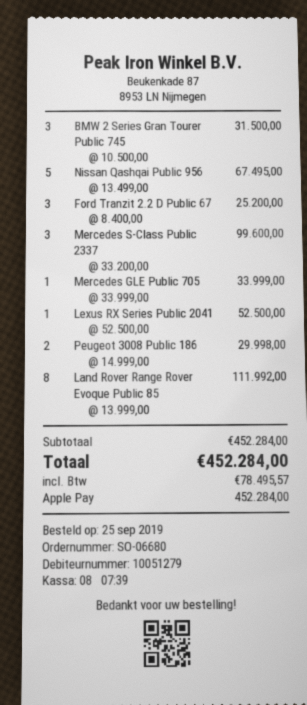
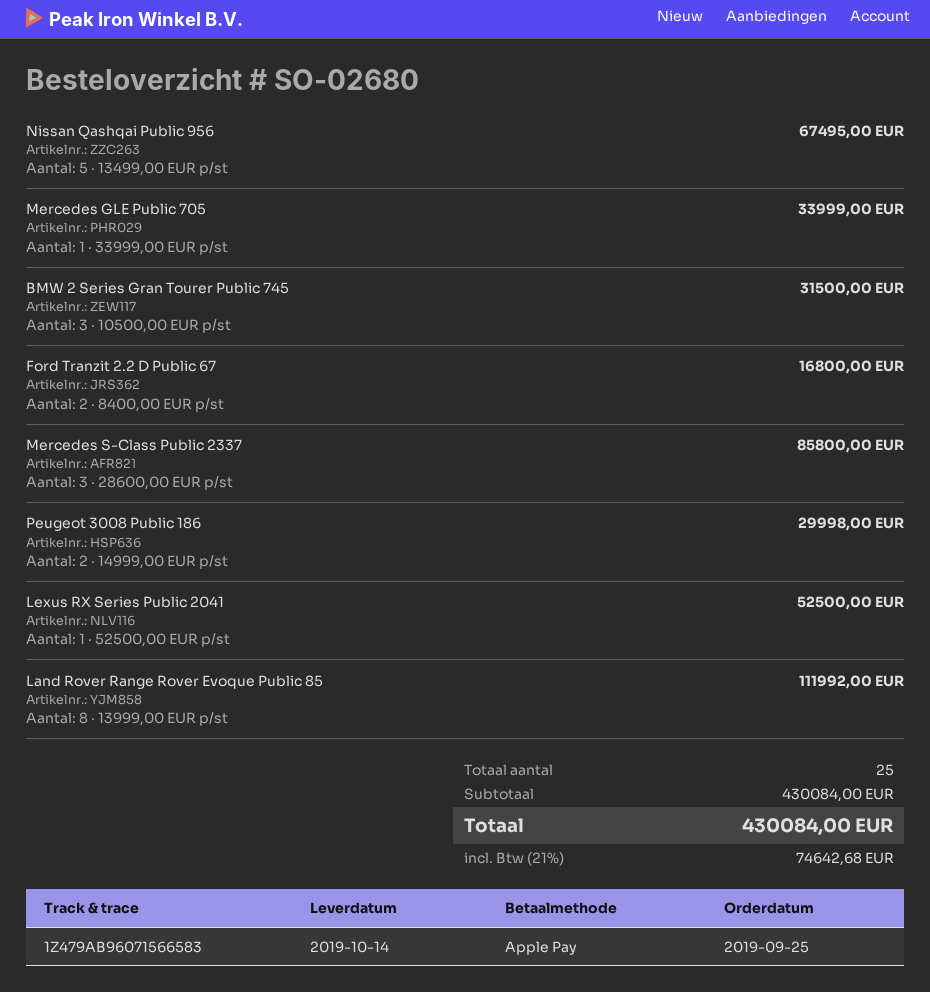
order number: SO-06680 -> SO-02680
Ford Tranzit 2.2 D Public 67: 3 x 8400.00 = 25200.00 -> 2 x 8400.00 = 16800.00
Mercedes S-Class Public 2337: 3 x 33200.00 = 99600.00 -> 3 x 28600.00 = 85800.00
subtotal: 452284.00 -> 430084.00
tax: 78495.57 -> 74642.68
total: 452284.00 -> 430084.00

